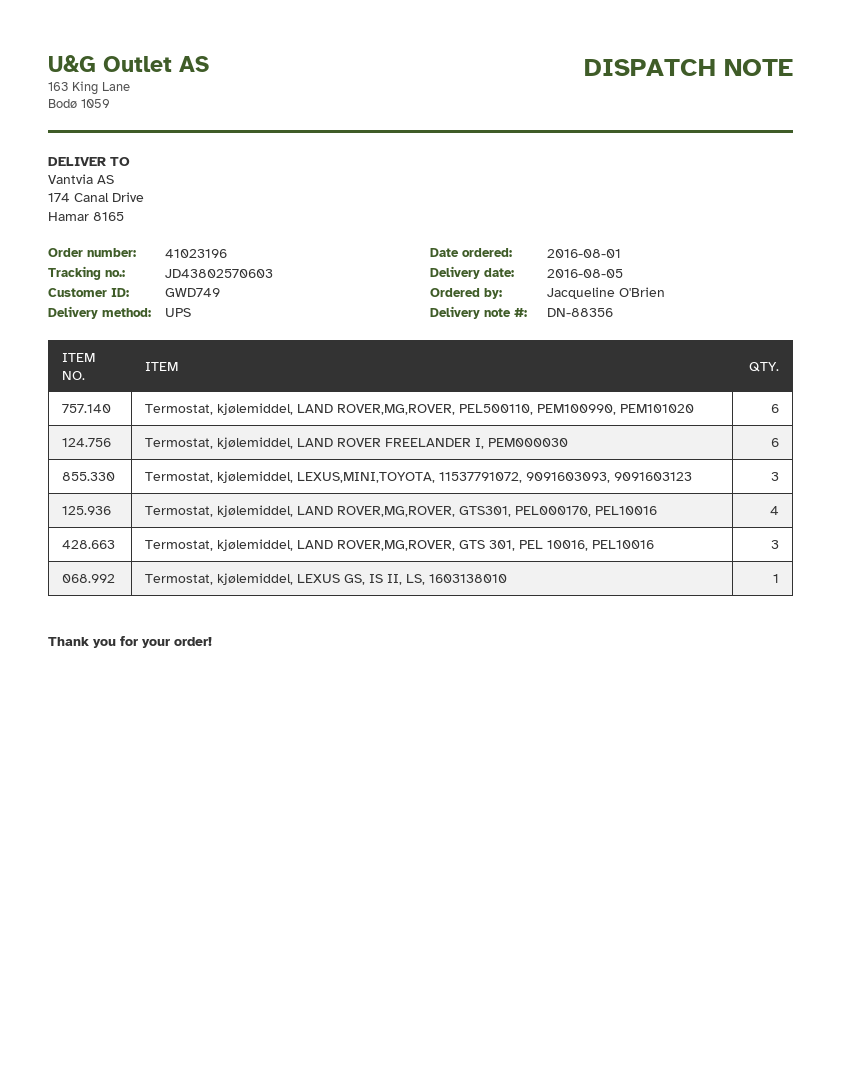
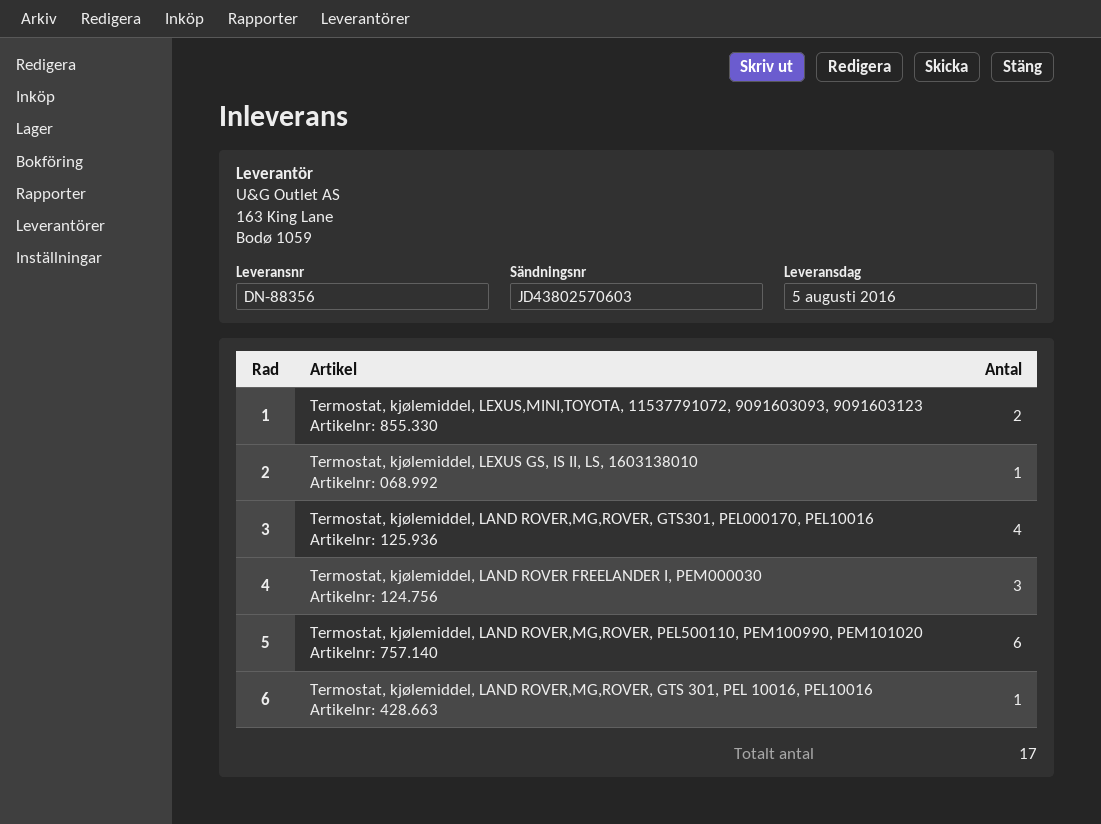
Termostat, kjølemiddel, LAND ROVER FREELANDER I, PEM000030: 6 -> 3
Termostat, kjølemiddel, LEXUS,MINI,TOYOTA, 11537791072, 9091603093, 9091603123: 3 -> 2
Termostat, kjølemiddel, LAND ROVER,MG,ROVER, GTS 301, PEL 10016, PEL10016: 3 -> 1

